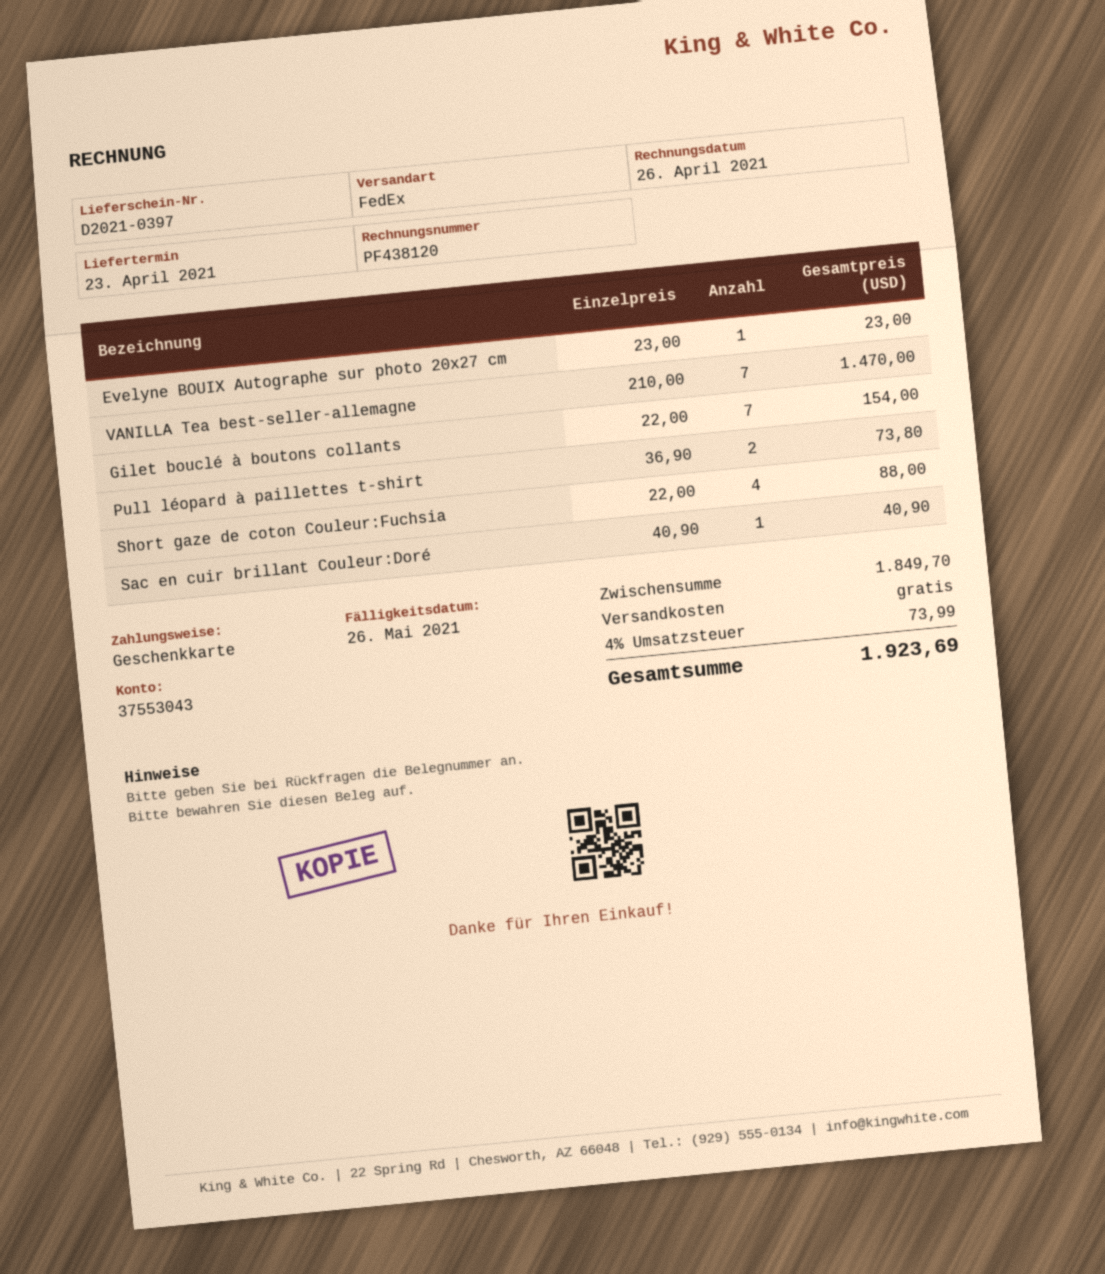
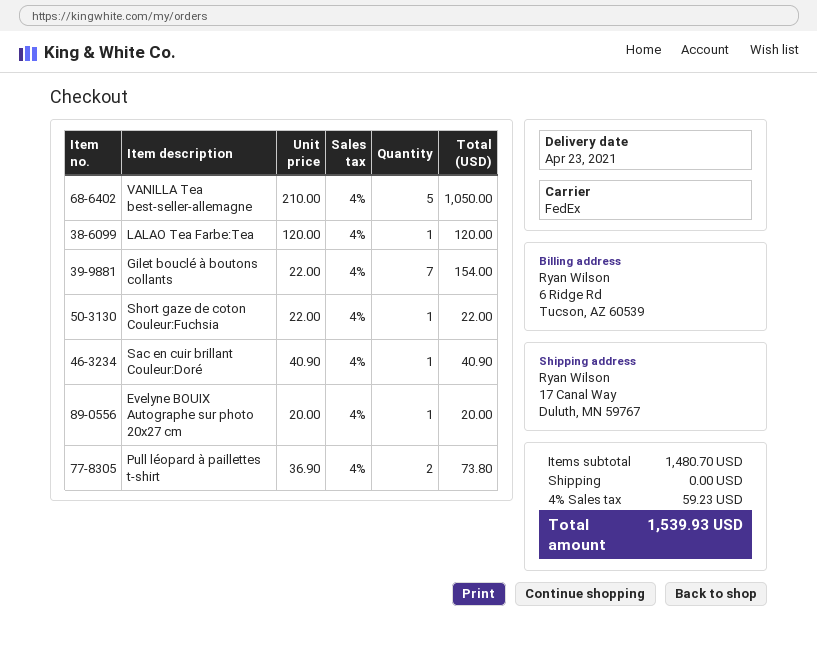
Evelyne BOUIX Autographe sur photo 20x27 cm: 1 x 23.00 = 23.00 -> 1 x 20.00 = 20.00
VANILLA Tea best-seller-allemagne: 7 x 210.00 = 1470.00 -> 5 x 210.00 = 1050.00
Short gaze de coton Couleur:Fuchsia: 4 x 22.00 = 88.00 -> 1 x 22.00 = 22.00
LALAO Tea Farbe:Tea: none -> 1 x 120.00 = 120.00
subtotal: 1849.70 -> 1480.70
tax: 4% = 73.99 -> 4% = 59.23
total: 1923.69 -> 1539.93

